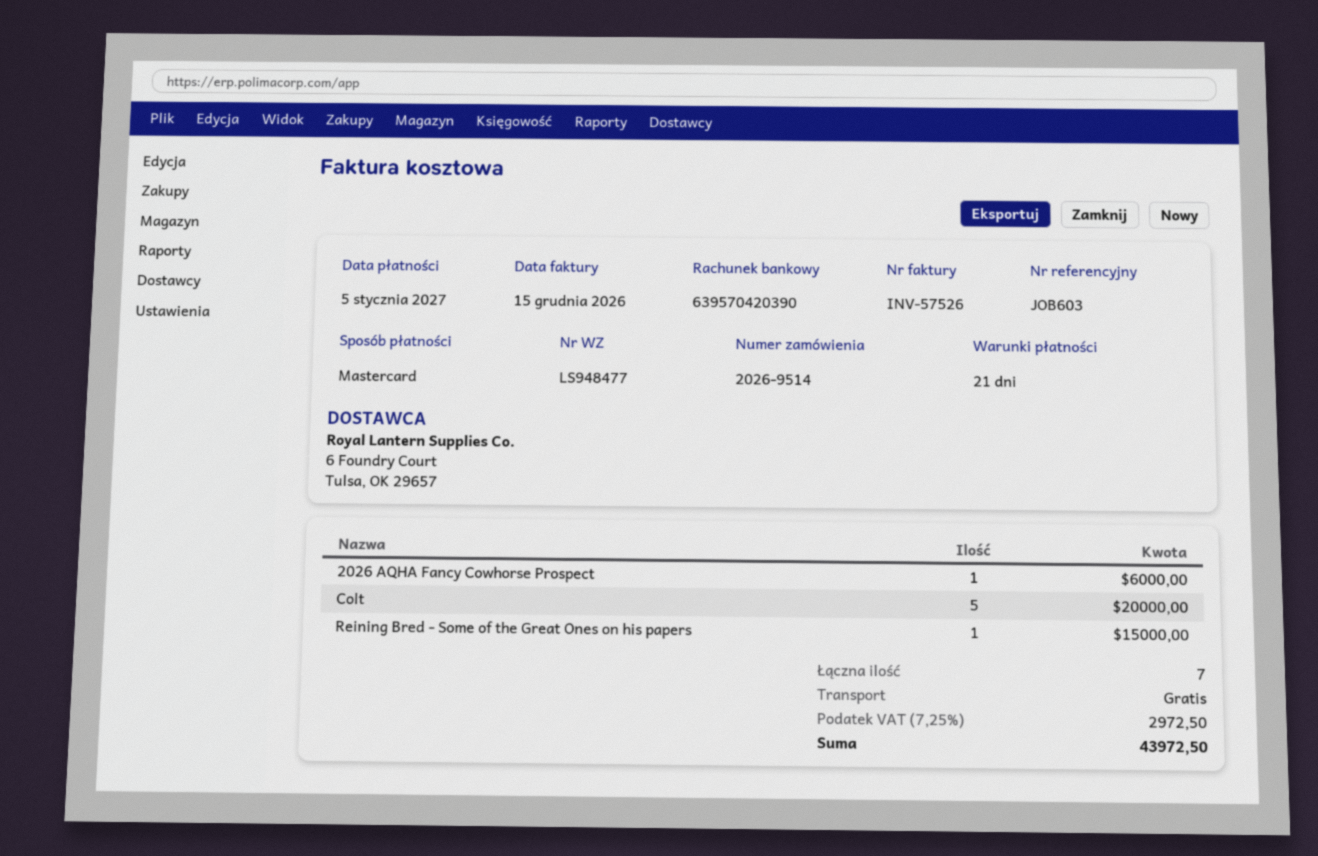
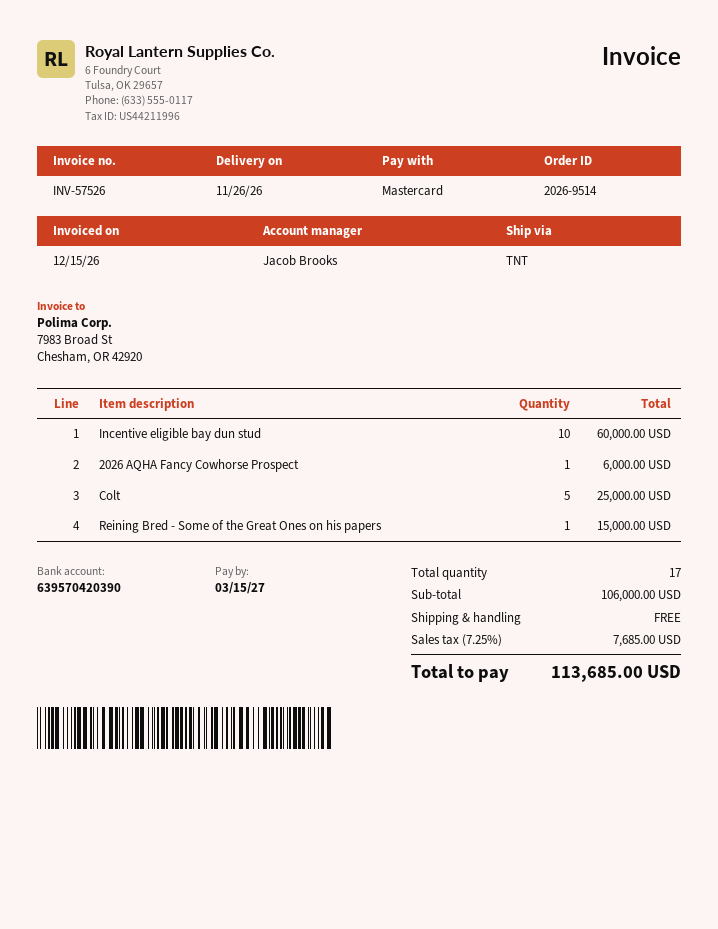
due date: 2027-01-05 -> 2027-03-15
Colt: 5 for 20000.00 -> 5 for 25000.00
Incentive eligible bay dun stud: none -> 10 for 60000.00
total quantity: 7 -> 17
tax: 7.25% = 2972.50 -> 7.25% = 7685.00
total: 43972.50 -> 113685.00

